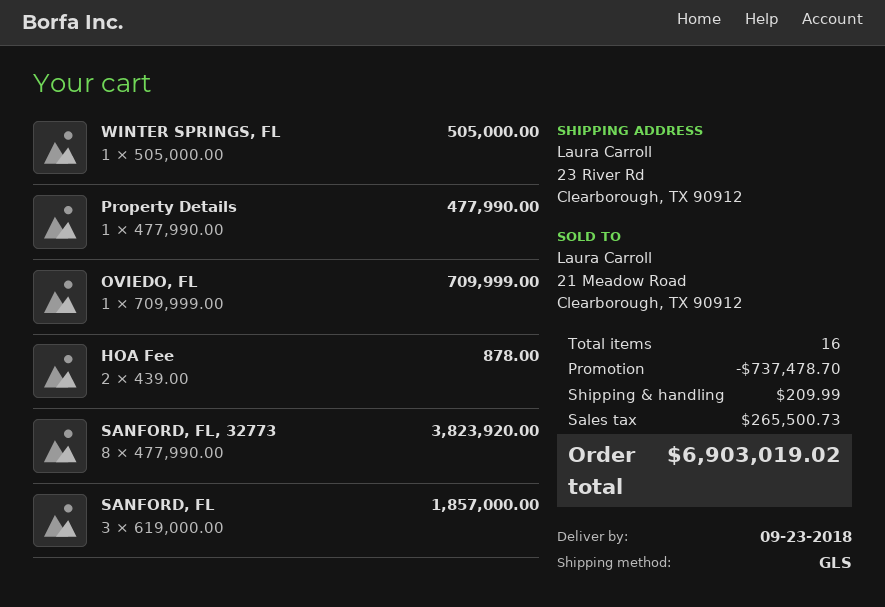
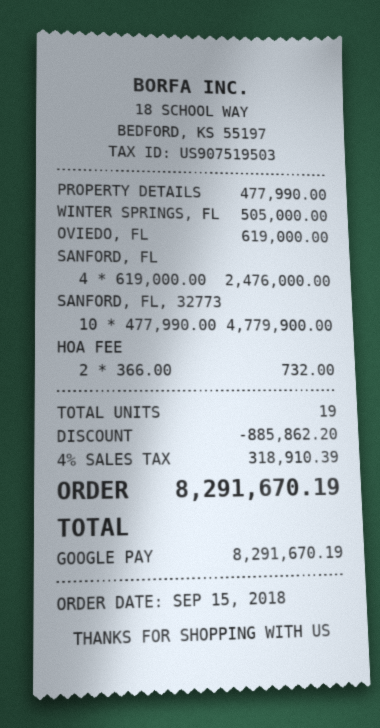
OVIEDO, FL: 1 x 709999.00 = 709999.00 -> 1 x 619000.00 = 619000.00
HOA Fee: 2 x 439.00 = 878.00 -> 2 x 366.00 = 732.00
SANFORD, FL, 32773: 8 x 477990.00 = 3823920.00 -> 10 x 477990.00 = 4779900.00
SANFORD, FL: 3 x 619000.00 = 1857000.00 -> 4 x 619000.00 = 2476000.00
total quantity: 16 -> 19
discount: 737478.70 -> 885862.20
shipping: 209.99 -> none
tax: 265500.73 -> 318910.39
total: 6903019.02 -> 8291670.19

